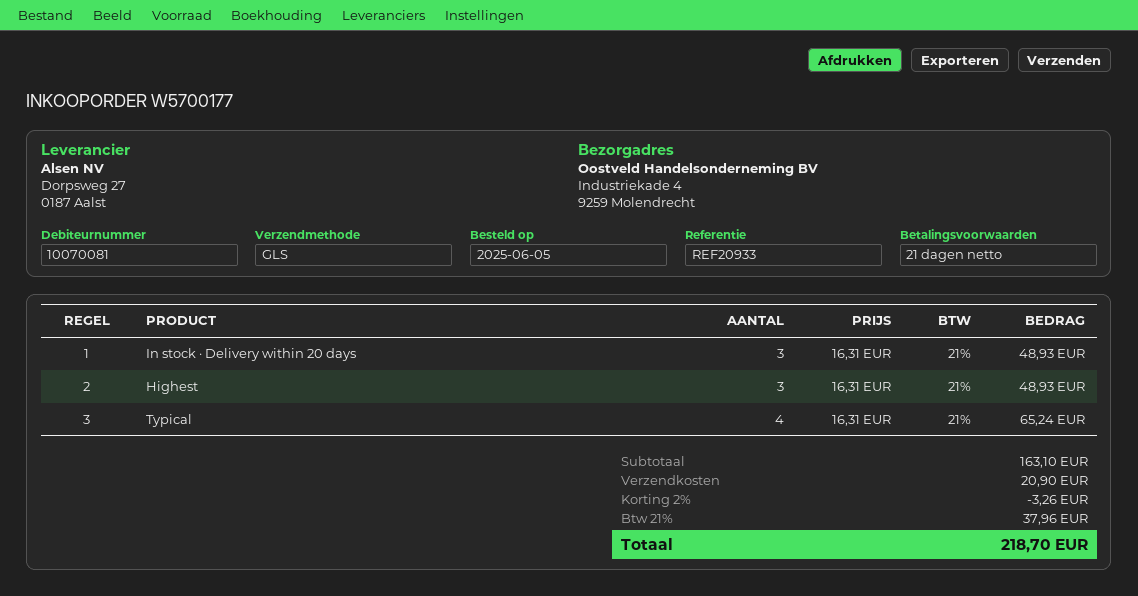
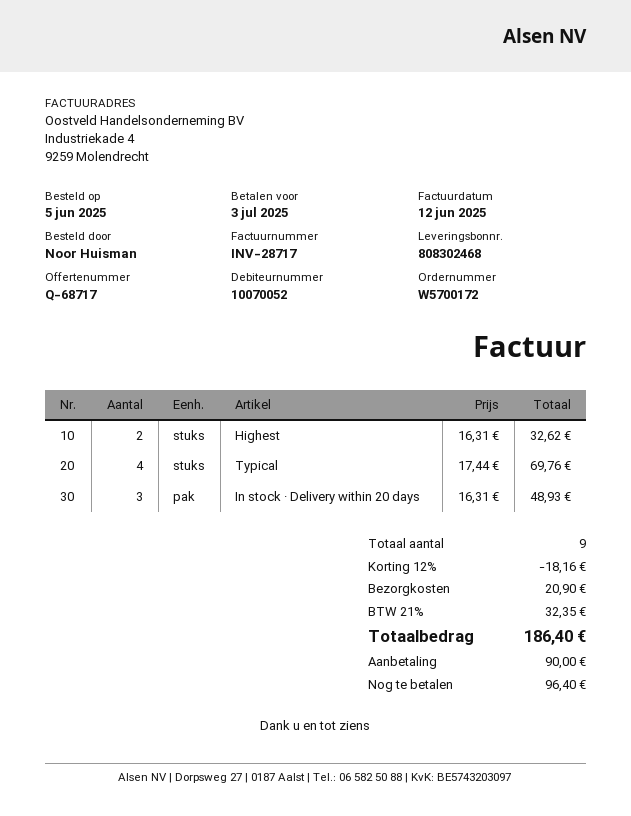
order number: W5700177 -> W5700172
customer number: 10070081 -> 10070052
Highest: 3 x 16.31 = 48.93 -> 2 x 16.31 = 32.62
Typical: 4 x 16.31 = 65.24 -> 4 x 17.44 = 69.76
discount: 2% = 3.26 -> 12% = 18.16
tax: 21% = 37.96 -> 21% = 32.35
total: 218.70 -> 186.40

